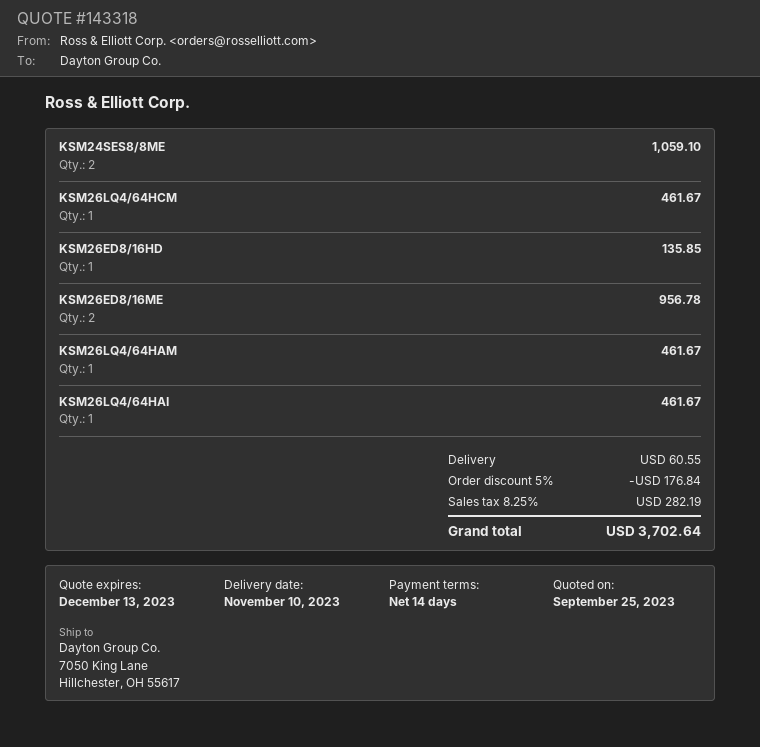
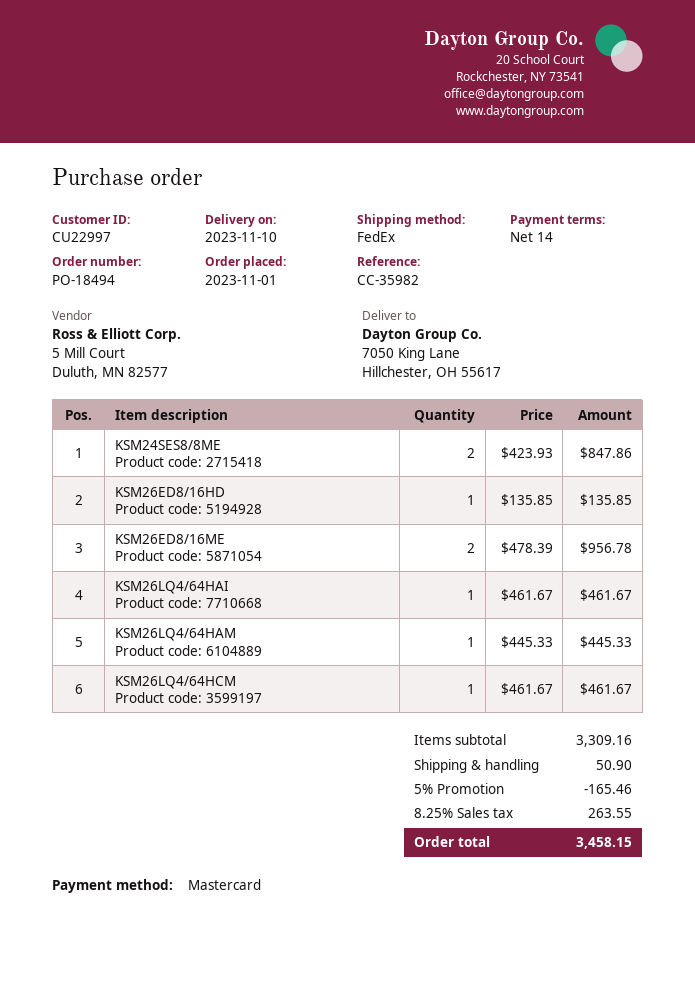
KSM24SES8/8ME: 2 for 1059.10 -> 2 for 847.86
KSM26LQ4/64HAM: 1 for 461.67 -> 1 for 445.33
discount: 5% = 176.84 -> 5% = 165.46
shipping: 60.55 -> 50.90
tax: 8.25% = 282.19 -> 8.25% = 263.55
total: 3702.64 -> 3458.15

